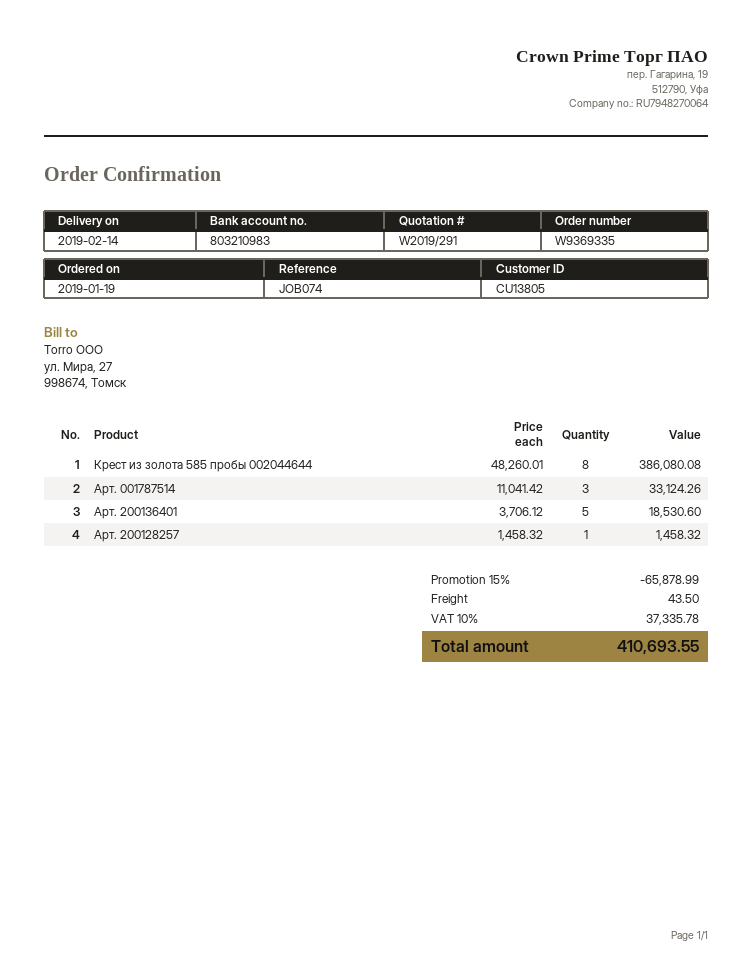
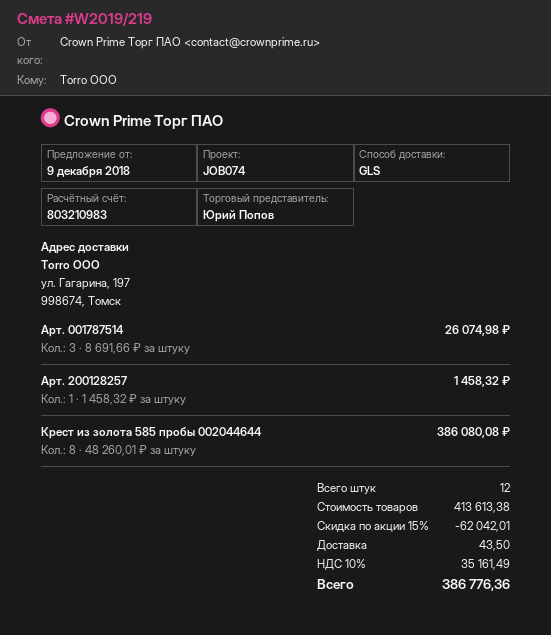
quote number: W2019/291 -> W2019/219
Арт. 001787514: 3 x 11041.42 = 33124.26 -> 3 x 8691.66 = 26074.98
Арт. 200136401: 5 x 3706.12 = 18530.60 -> none
discount: 15% = 65878.99 -> 15% = 62042.01
tax: 10% = 37335.78 -> 10% = 35161.49
total: 410693.55 -> 386776.36

